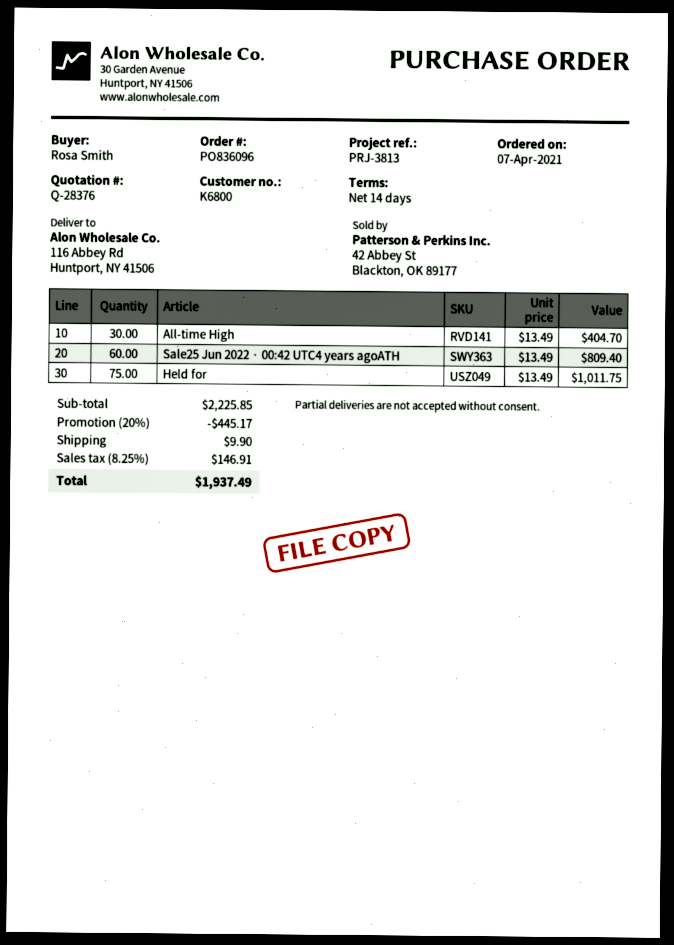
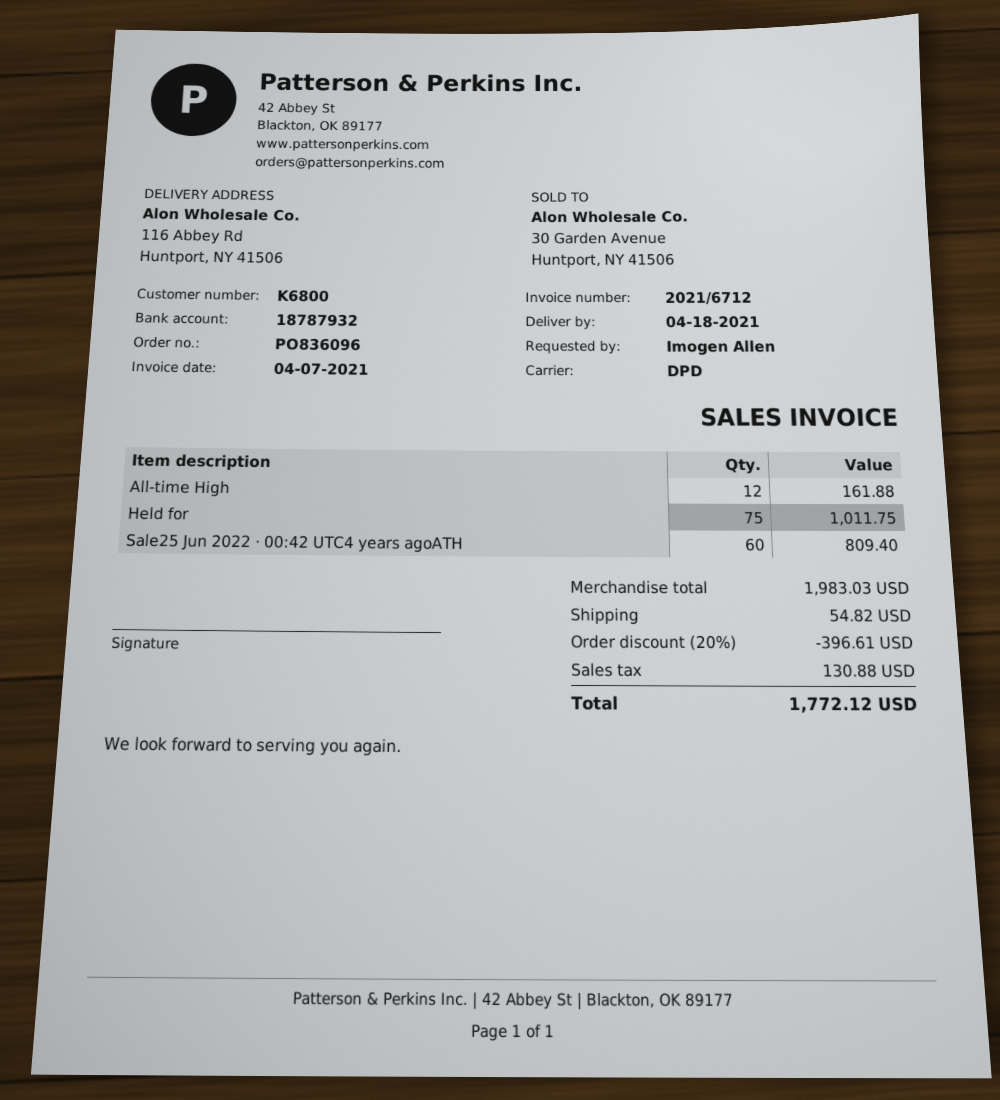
ordered by: Rosa Smith -> Imogen Allen
All-time High: 30 for 404.70 -> 12 for 161.88
subtotal: 2225.85 -> 1983.03
discount: 20% = 445.17 -> 20% = 396.61
shipping: 9.90 -> 54.82
tax: 146.91 -> 130.88
total: 1937.49 -> 1772.12

